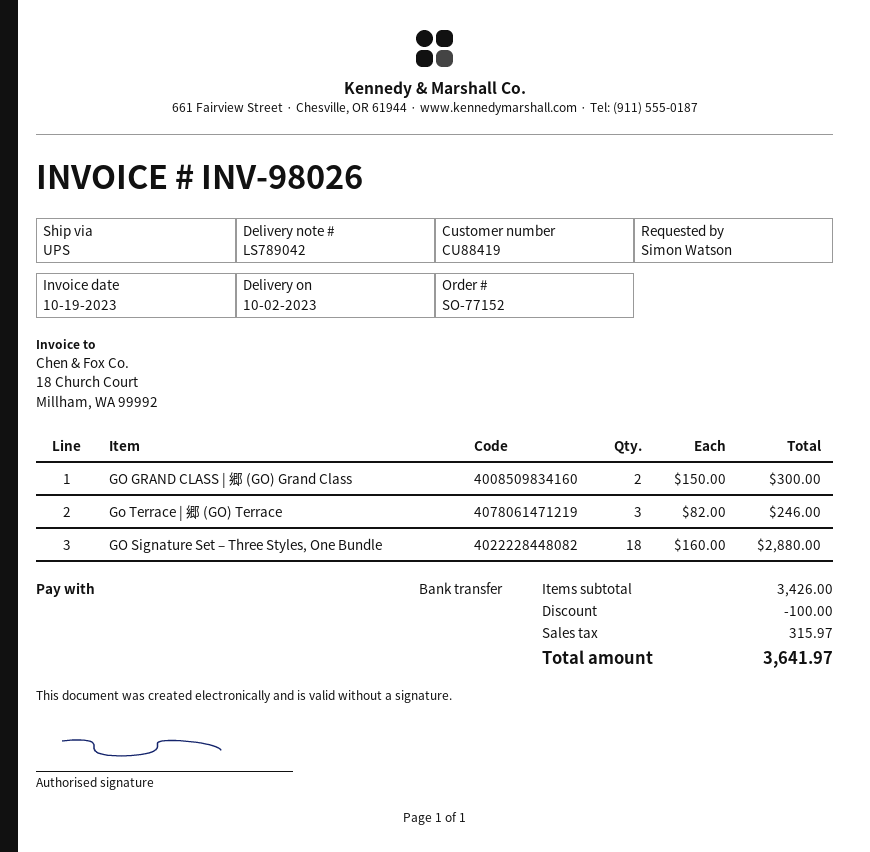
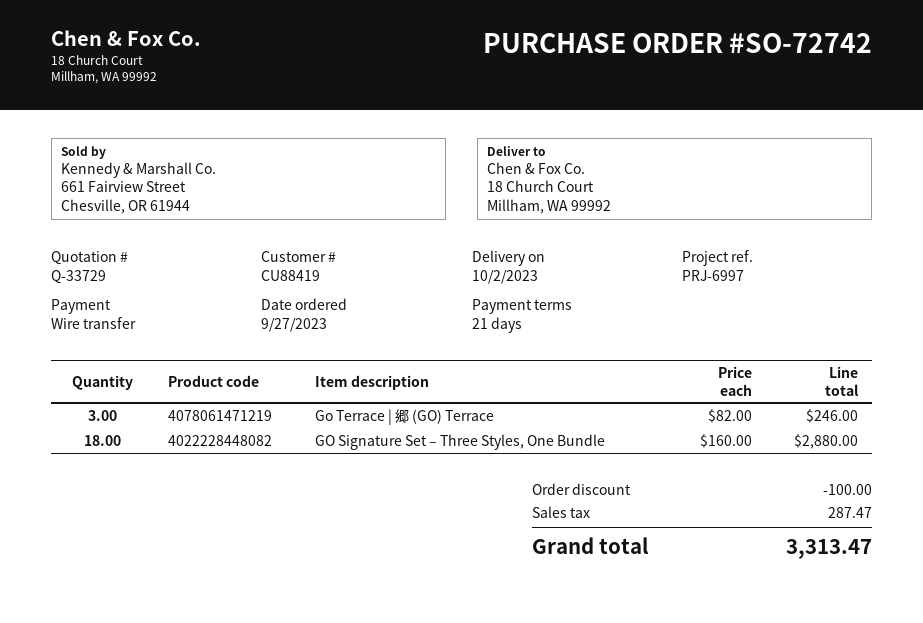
order number: SO-77152 -> SO-72742
GO GRAND CLASS | 郷 (GO) Grand Class: 2 x 150.00 = 300.00 -> none
tax: 315.97 -> 287.47
total: 3641.97 -> 3313.47

